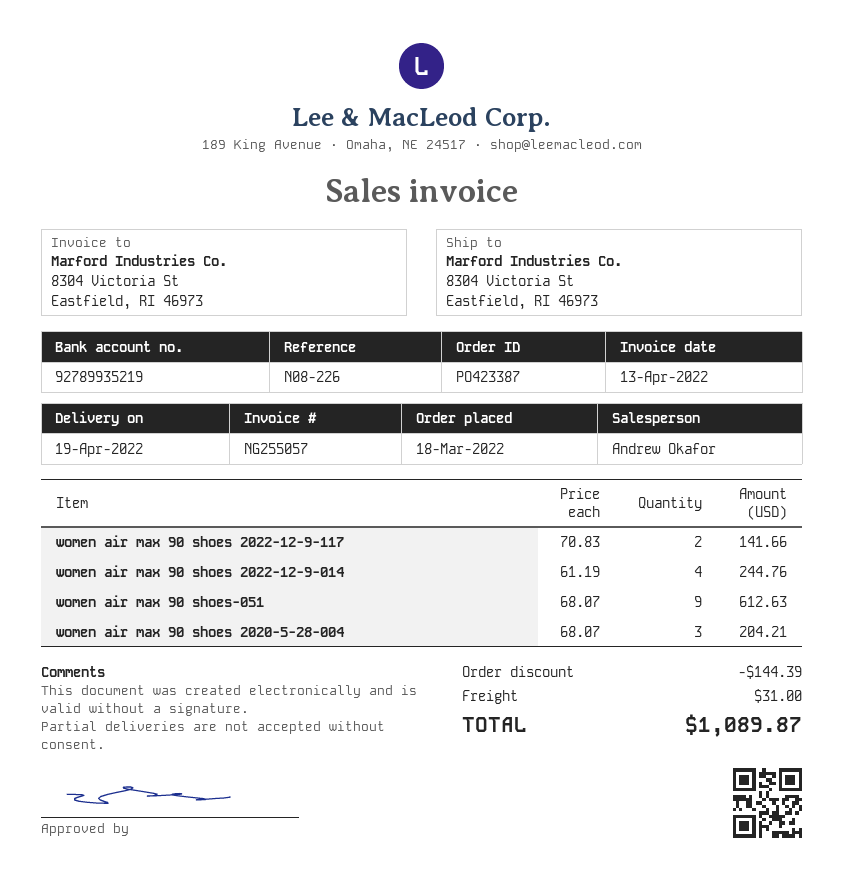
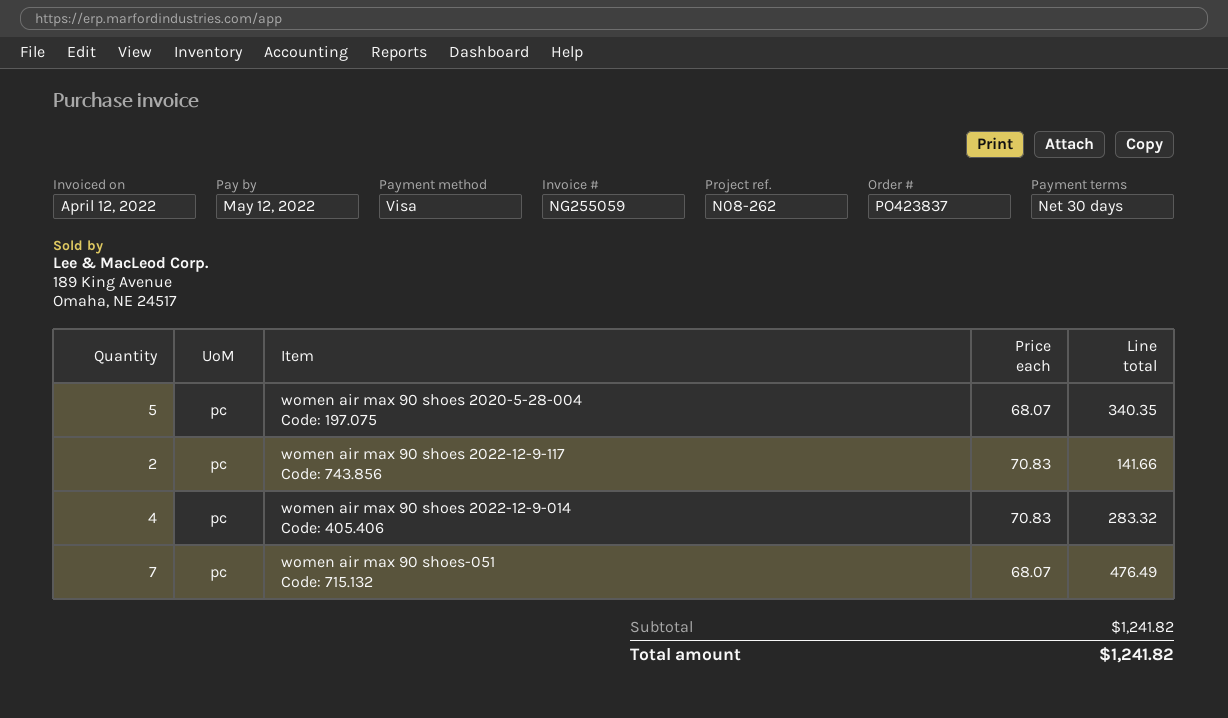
order number: PO423387 -> PO423837
invoice number: NG255057 -> NG255059
invoice date: 2022-04-13 -> 2022-04-12
reference: N08-226 -> N08-262
women air max 90 shoes 2022-12-9-014: 4 x 61.19 = 244.76 -> 4 x 70.83 = 283.32
women air max 90 shoes-051: 9 x 68.07 = 612.63 -> 7 x 68.07 = 476.49
women air max 90 shoes 2020-5-28-004: 3 x 68.07 = 204.21 -> 5 x 68.07 = 340.35
discount: 144.39 -> none
shipping: 31.00 -> none
total: 1089.87 -> 1241.82

